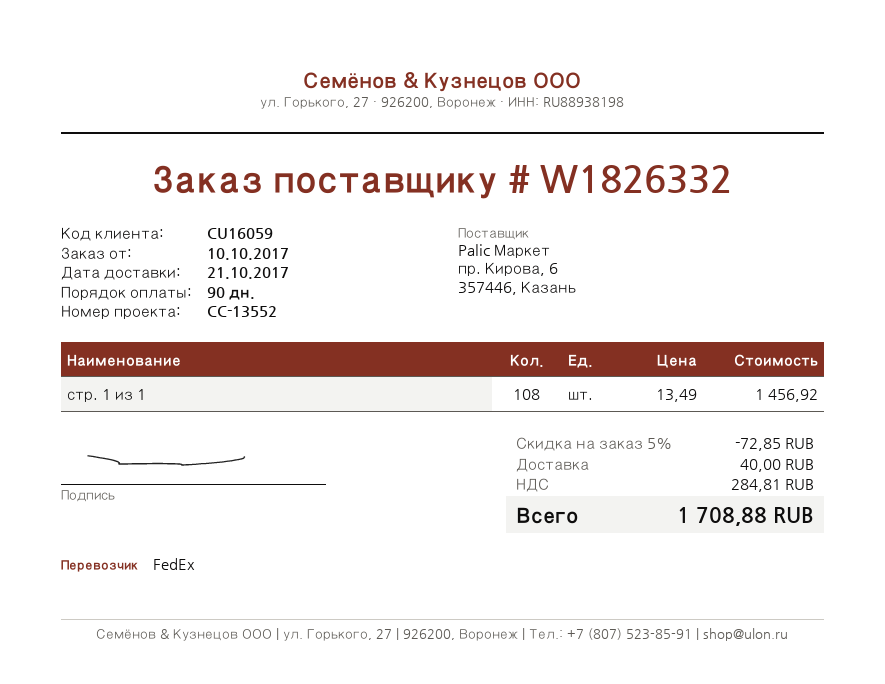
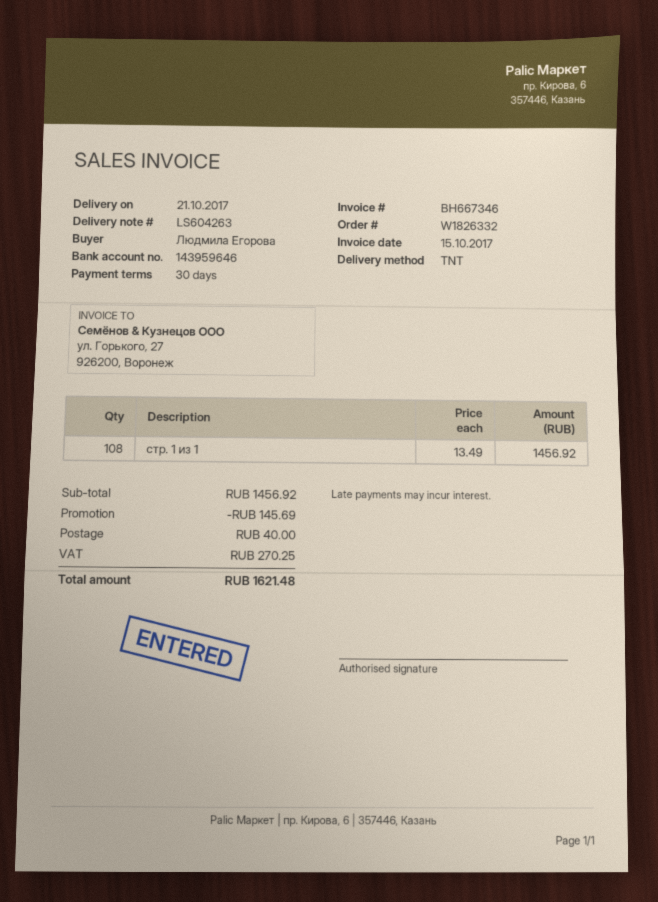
payment terms: 90 days -> 30 days
shipping method: FedEx -> TNT
discount: 72.85 -> 145.69
tax: 284.81 -> 270.25
total: 1708.88 -> 1621.48

